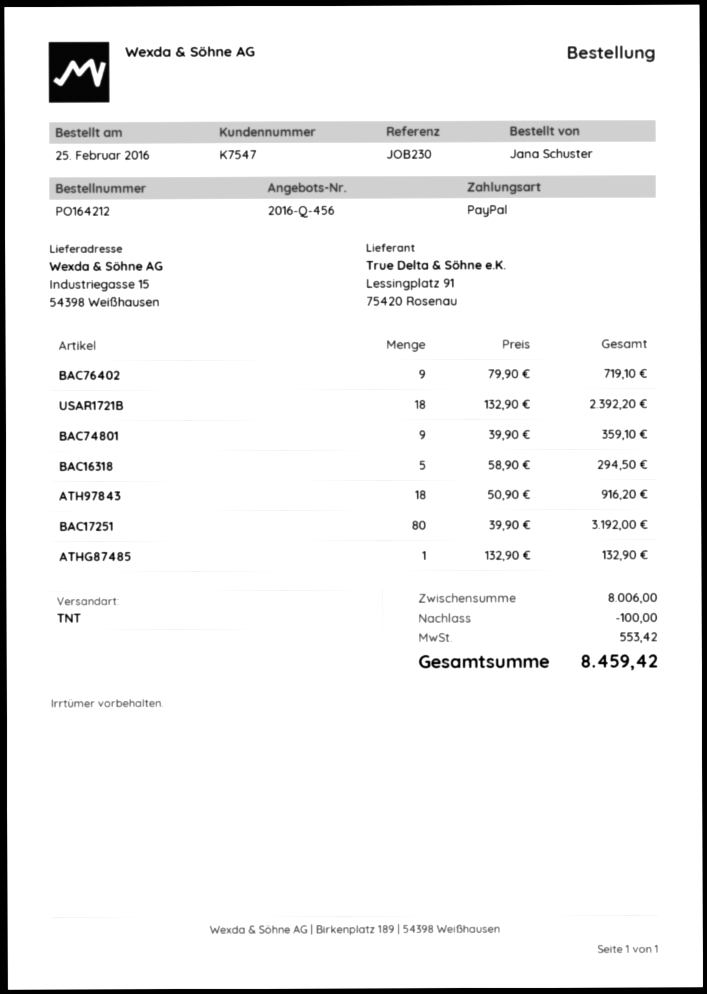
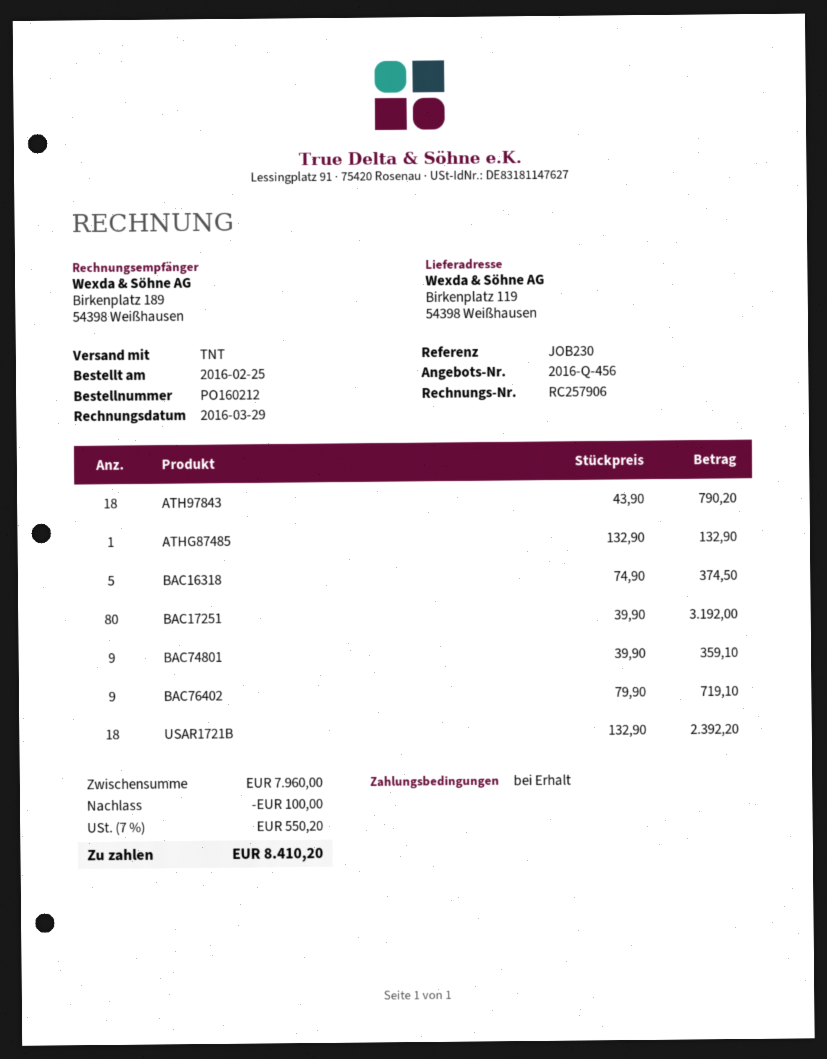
order number: PO164212 -> PO160212
ship to: Industriegasse 15, 54398 Weißhausen -> Birkenplatz 119, 54398 Weißhausen
BAC16318: 5 x 58.90 = 294.50 -> 5 x 74.90 = 374.50
ATH97843: 18 x 50.90 = 916.20 -> 18 x 43.90 = 790.20
subtotal: 8006.00 -> 7960.00
tax: 553.42 -> 550.20
total: 8459.42 -> 8410.20

